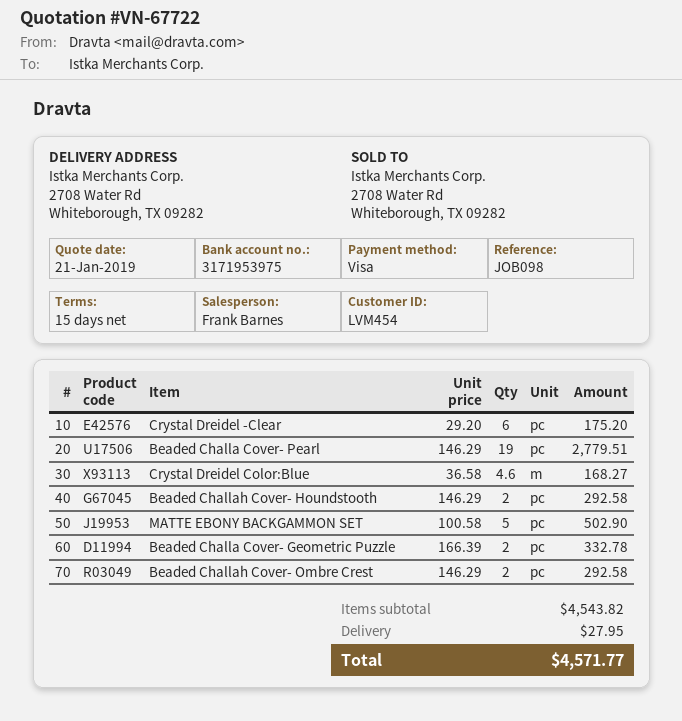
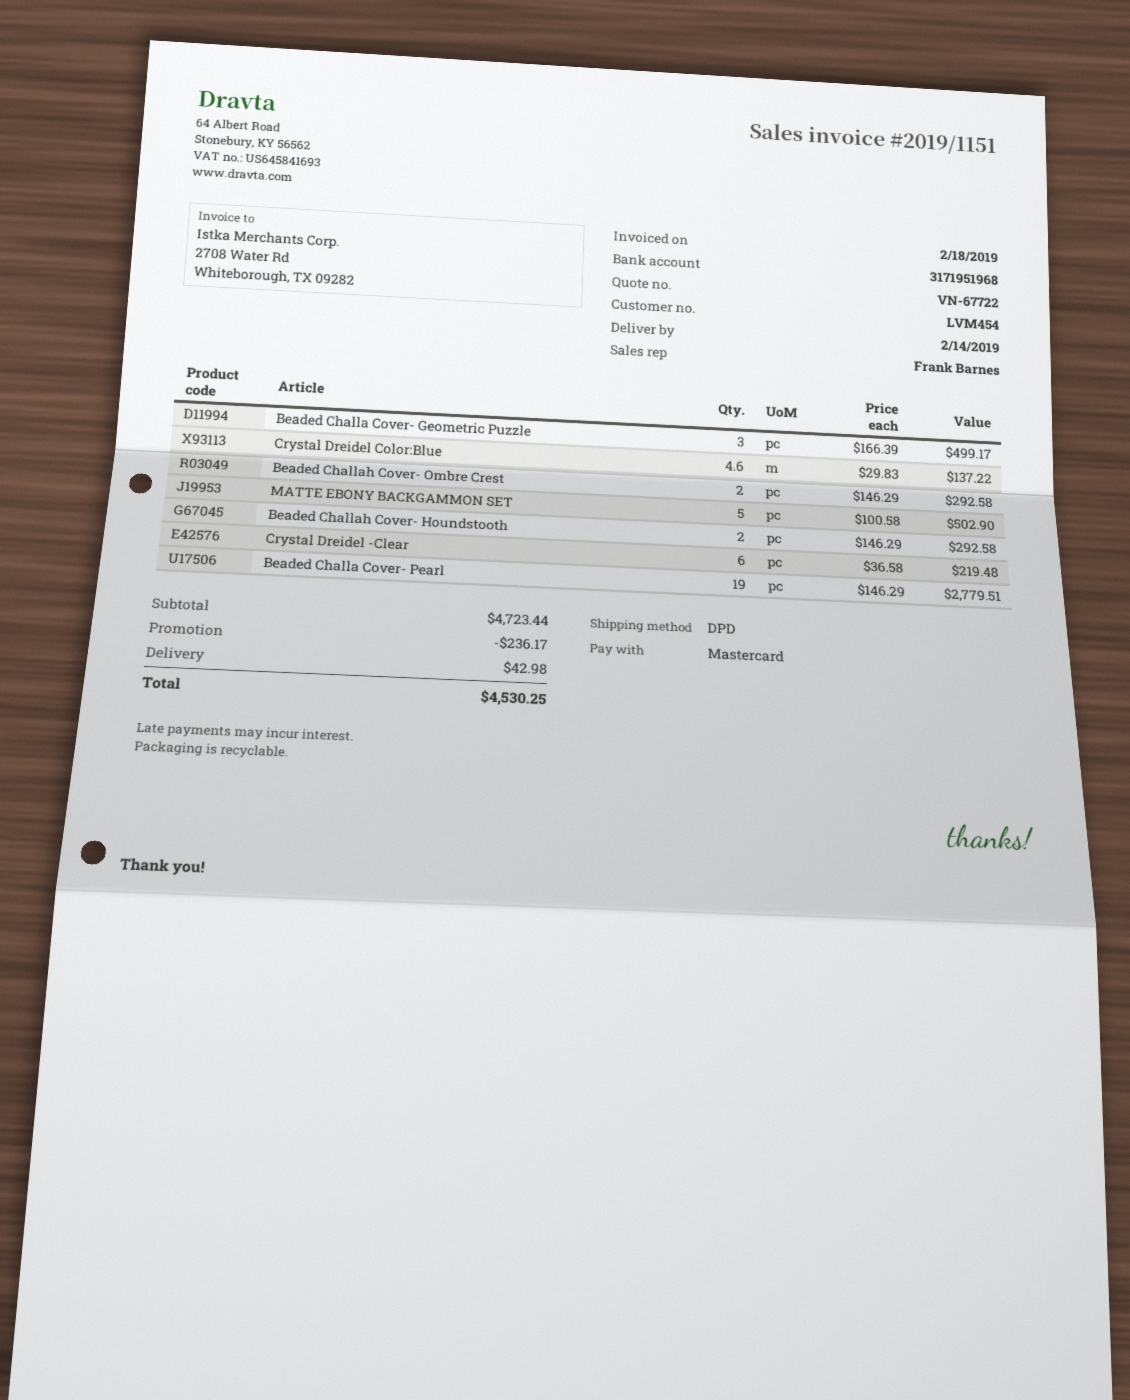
payment method: Visa -> Mastercard
bank account: 3171953975 -> 3171951968
Crystal Dreidel -Clear: 6 x 29.20 = 175.20 -> 6 x 36.58 = 219.48
Crystal Dreidel Color:Blue: 4.6 x 36.58 = 168.27 -> 4.6 x 29.83 = 137.22
Beaded Challa Cover- Geometric Puzzle: 2 x 166.39 = 332.78 -> 3 x 166.39 = 499.17
subtotal: 4543.82 -> 4723.44
discount: none -> 236.17
shipping: 27.95 -> 42.98
total: 4571.77 -> 4530.25

